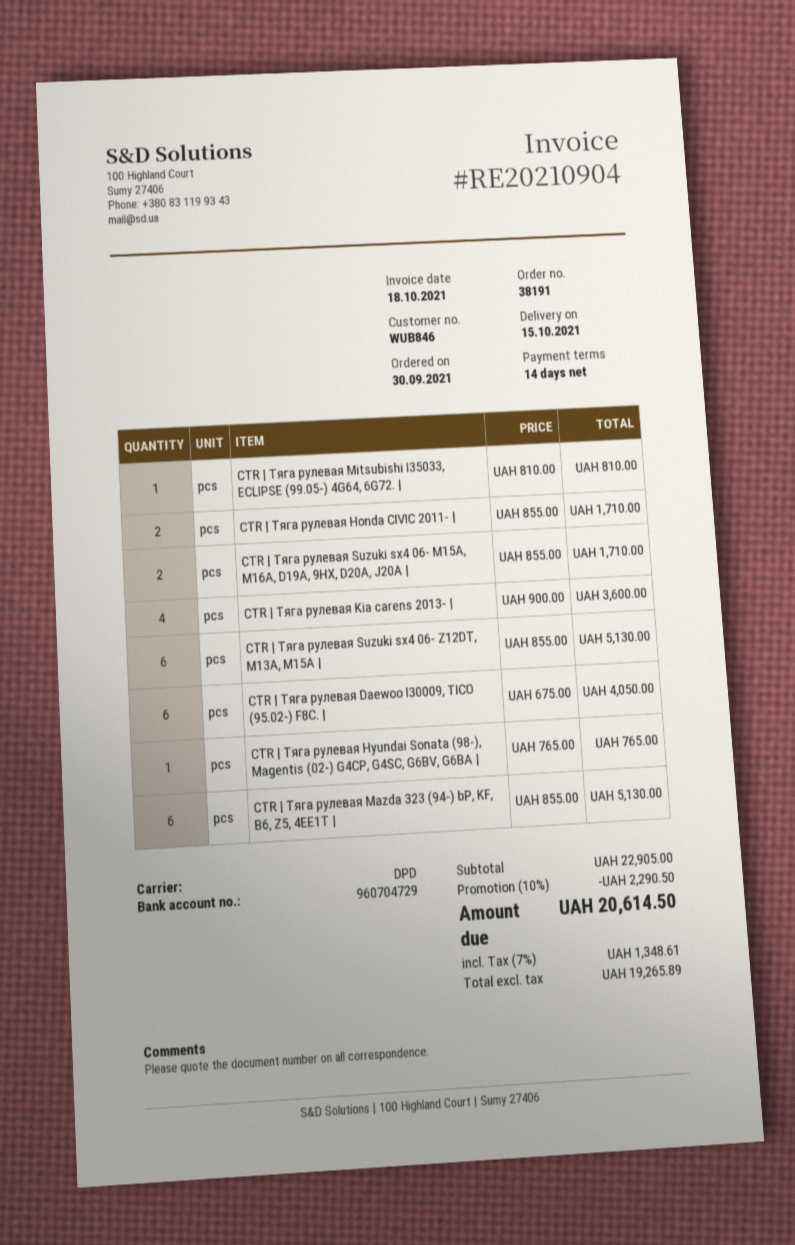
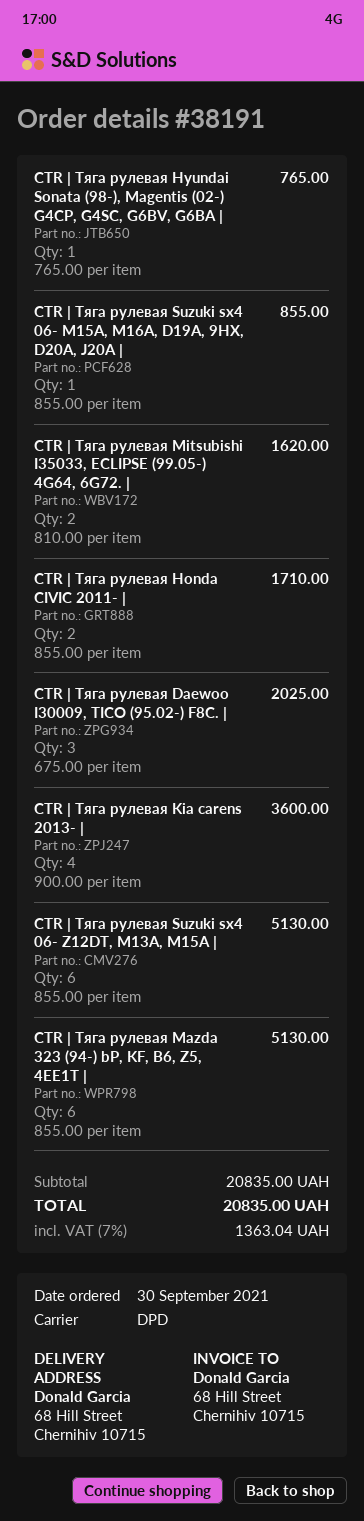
CTR | Тяга рулевая Mitsubishi I35033, ECLIPSE (99.05-) 4G64, 6G72. |: 1 x 810.00 = 810.00 -> 2 x 810.00 = 1620.00
CTR | Тяга рулевая Suzuki sx4 06- M15A, M16A, D19A, 9HX, D20A, J20A |: 2 x 855.00 = 1710.00 -> 1 x 855.00 = 855.00
CTR | Тяга рулевая Daewoo I30009, TICO (95.02-) F8C. |: 6 x 675.00 = 4050.00 -> 3 x 675.00 = 2025.00
subtotal: 22905.00 -> 20835.00
discount: 10% = 2290.50 -> none
tax: 7% = 1348.61 -> 7% = 1363.04
total: 20614.50 -> 20835.00

